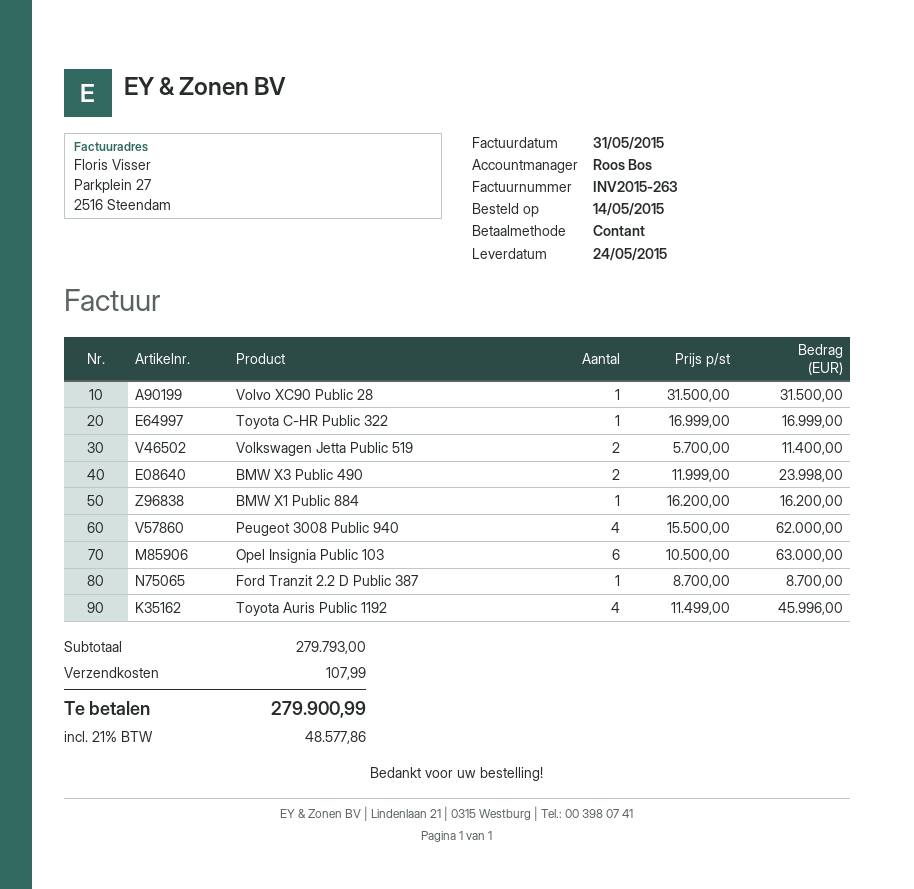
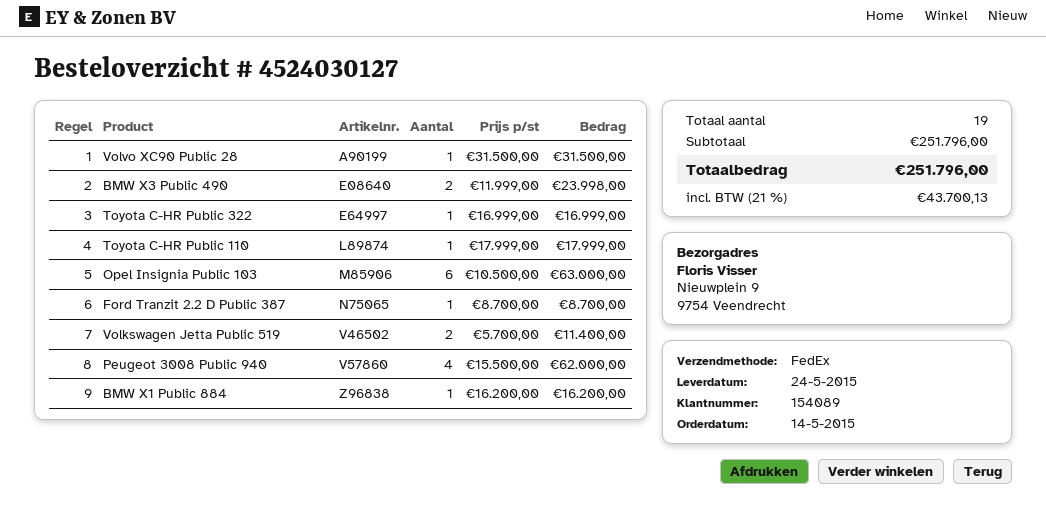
Toyota Auris Public 1192: 4 x 11499.00 = 45996.00 -> none
Toyota C-HR Public 110: none -> 1 x 17999.00 = 17999.00
subtotal: 279793.00 -> 251796.00
shipping: 107.99 -> none
tax: 21% = 48577.86 -> 21% = 43700.13
total: 279900.99 -> 251796.00

